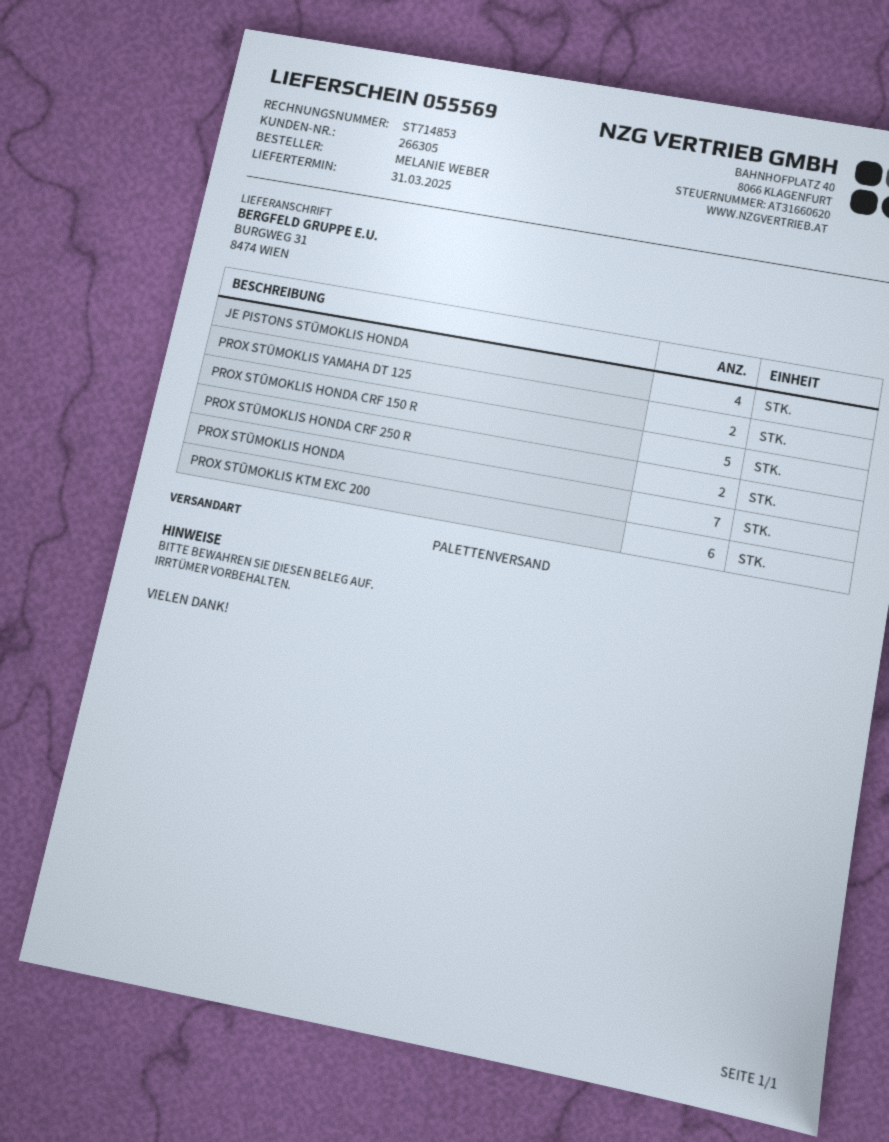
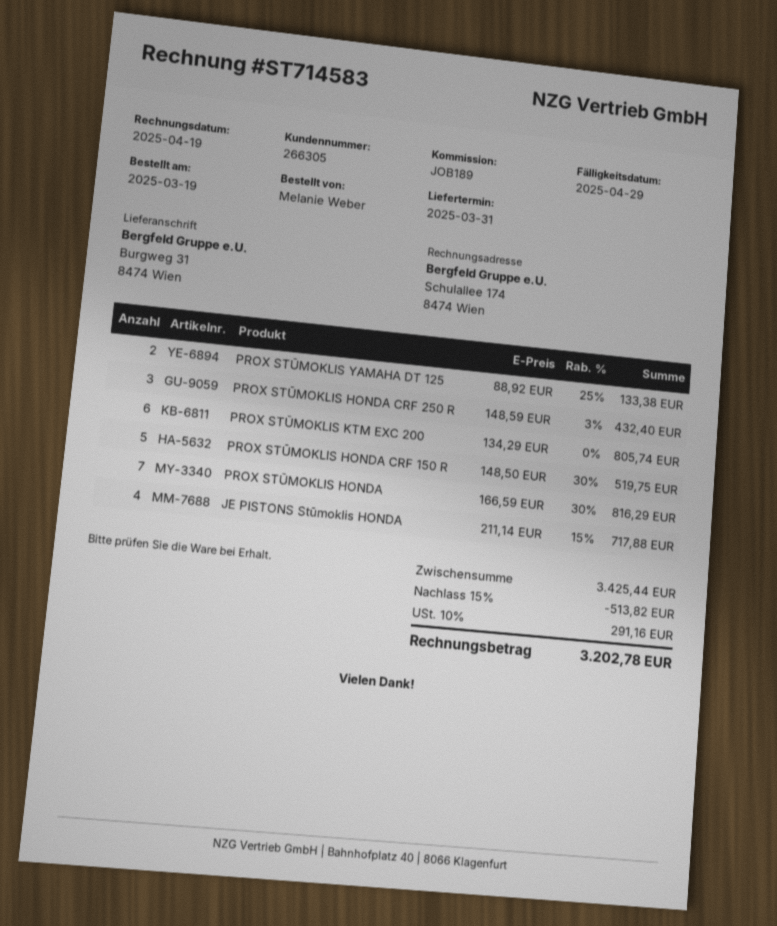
invoice number: ST714853 -> ST714583
PROX STŪMOKLIS HONDA CRF 250 R: 2 -> 3

